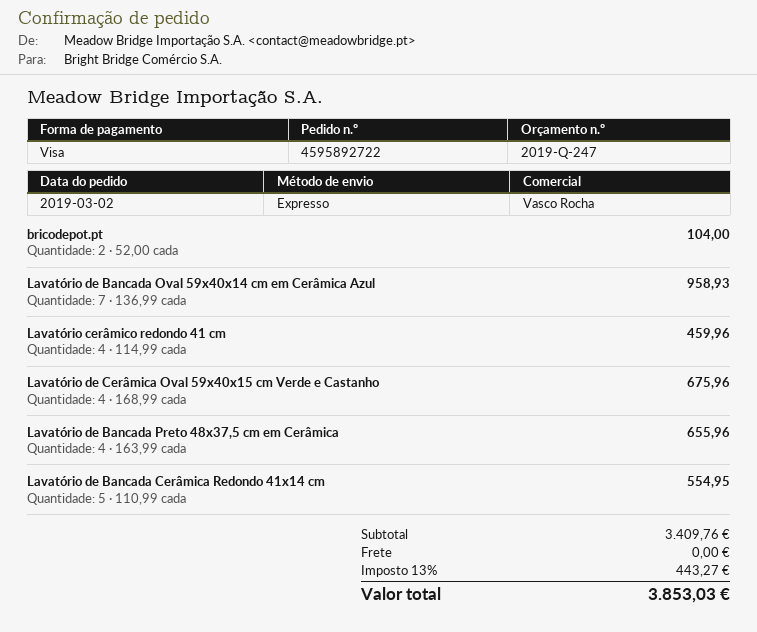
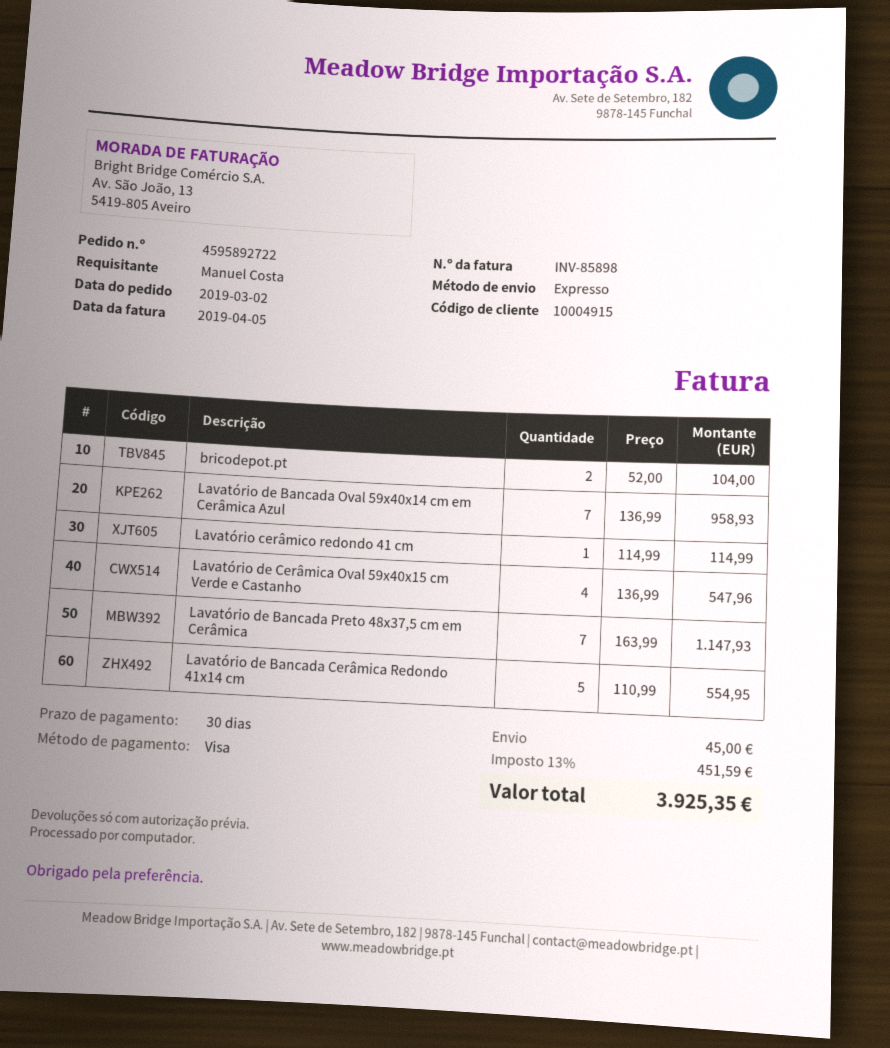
Lavatório cerâmico redondo 41 cm: 4 x 114.99 = 459.96 -> 1 x 114.99 = 114.99
Lavatório de Cerâmica Oval 59x40x15 cm Verde e Castanho: 4 x 168.99 = 675.96 -> 4 x 136.99 = 547.96
Lavatório de Bancada Preto 48x37,5 cm em Cerâmica: 4 x 163.99 = 655.96 -> 7 x 163.99 = 1147.93
shipping: 0.00 -> 45.00
tax: 13% = 443.27 -> 13% = 451.59
total: 3853.03 -> 3925.35

